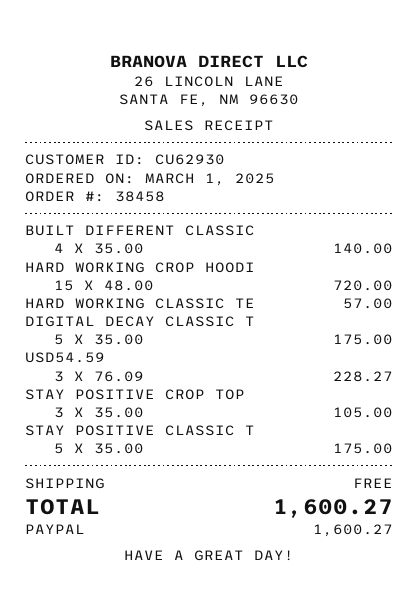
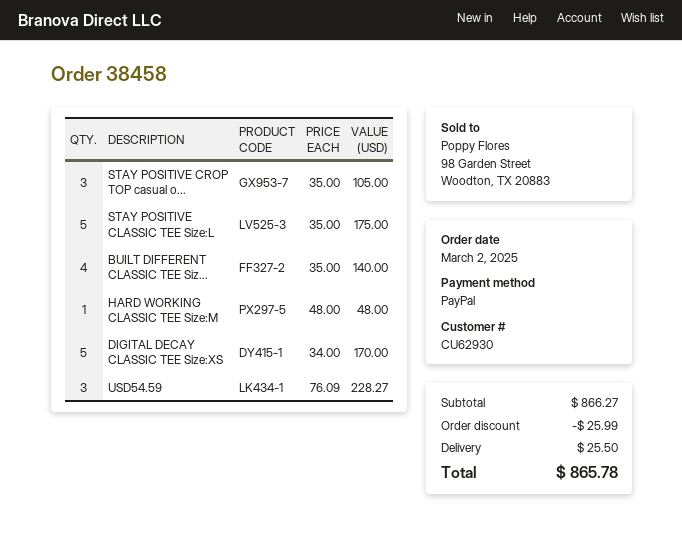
order date: 2025-03-01 -> 2025-03-02
HARD WORKING CROP HOODI: 15 x 48.00 = 720.00 -> none
HARD WORKING CLASSIC TE: 1 x 57.00 = 57.00 -> 1 x 48.00 = 48.00
DIGITAL DECAY CLASSIC T: 5 x 35.00 = 175.00 -> 5 x 34.00 = 170.00
discount: none -> 25.99
shipping: 0.00 -> 25.50
total: 1600.27 -> 865.78

